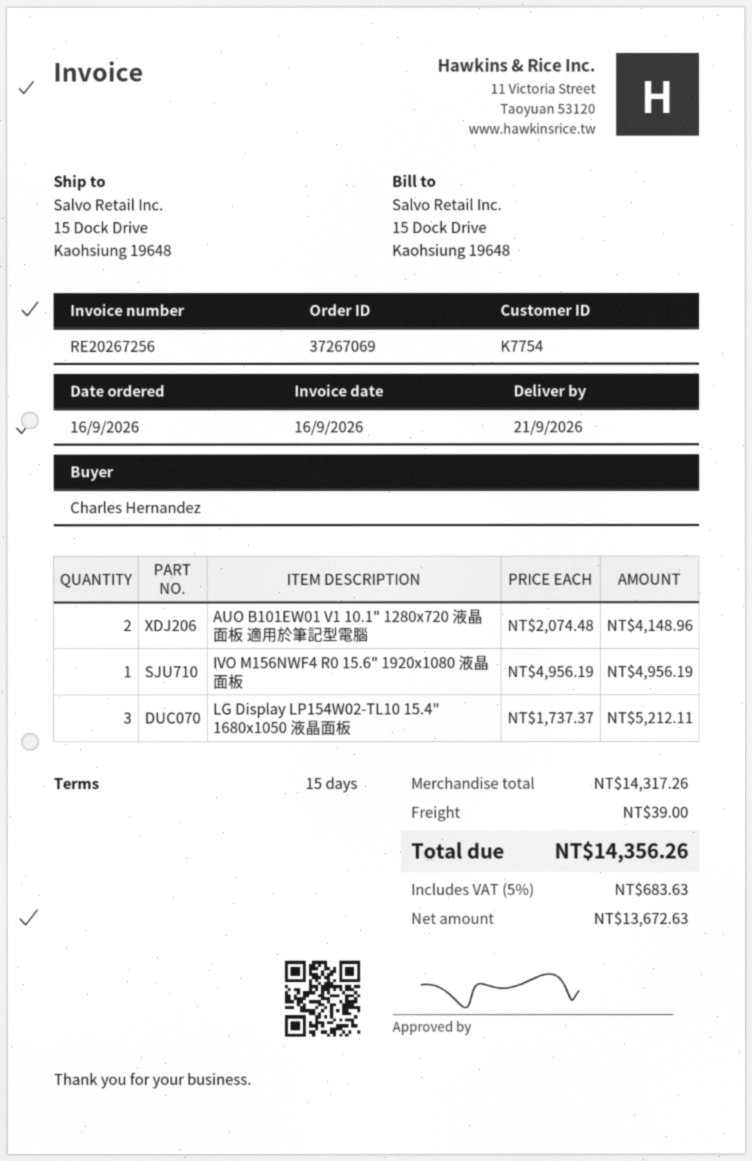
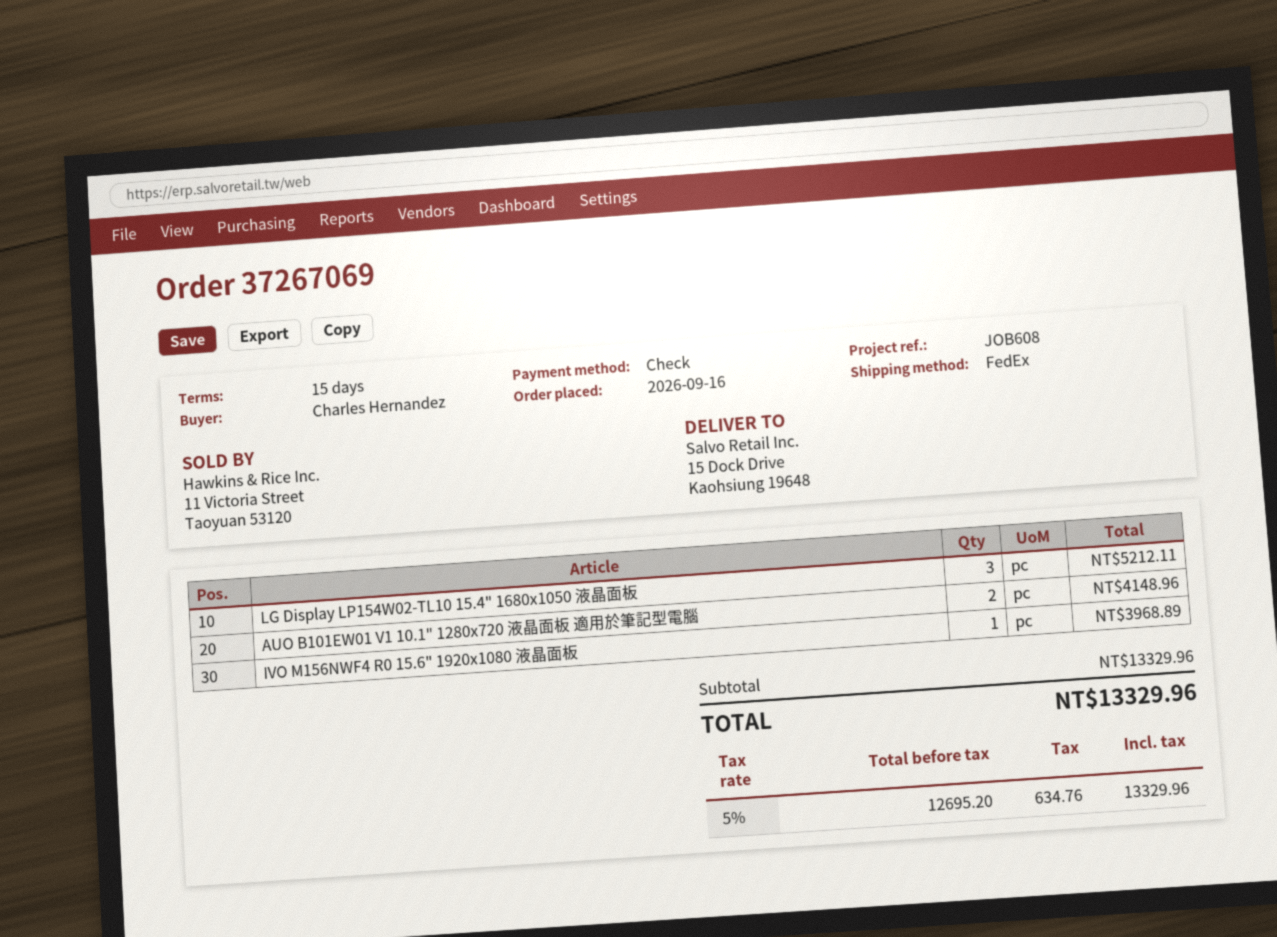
IVO M156NWF4 R0 15.6" 1920x1080 液晶面板: 1 for 4956.19 -> 1 for 3968.89
subtotal: 14317.26 -> 13329.96
shipping: 39.00 -> none
net: 13672.63 -> 12695.20
tax: 5% = 683.63 -> 5% = 634.76
total: 14356.26 -> 13329.96

